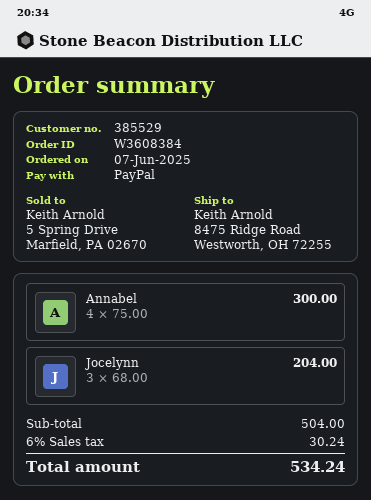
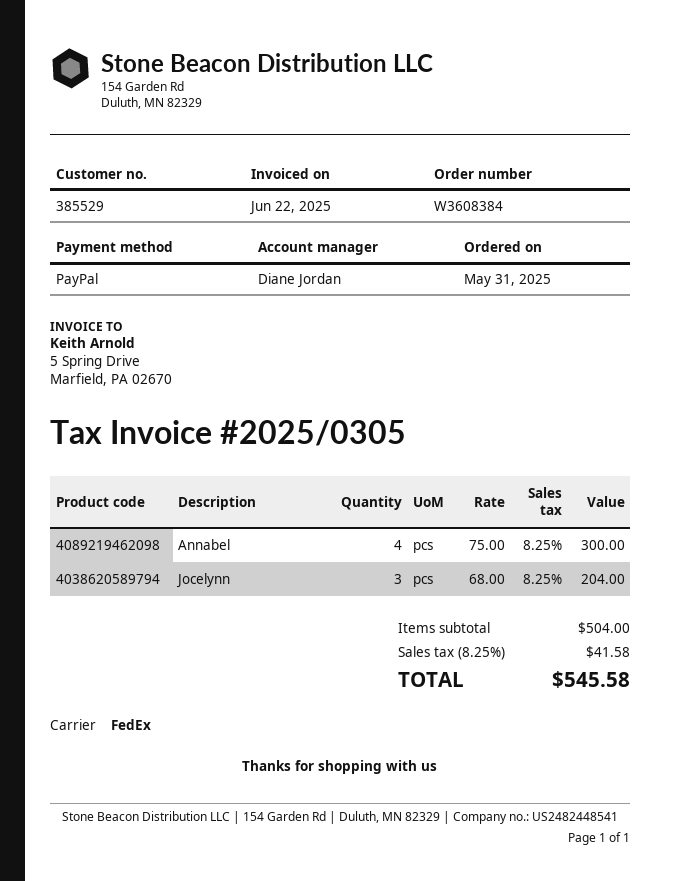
order date: 2025-06-07 -> 2025-05-31
tax: 6% = 30.24 -> 8.25% = 41.58
total: 534.24 -> 545.58

